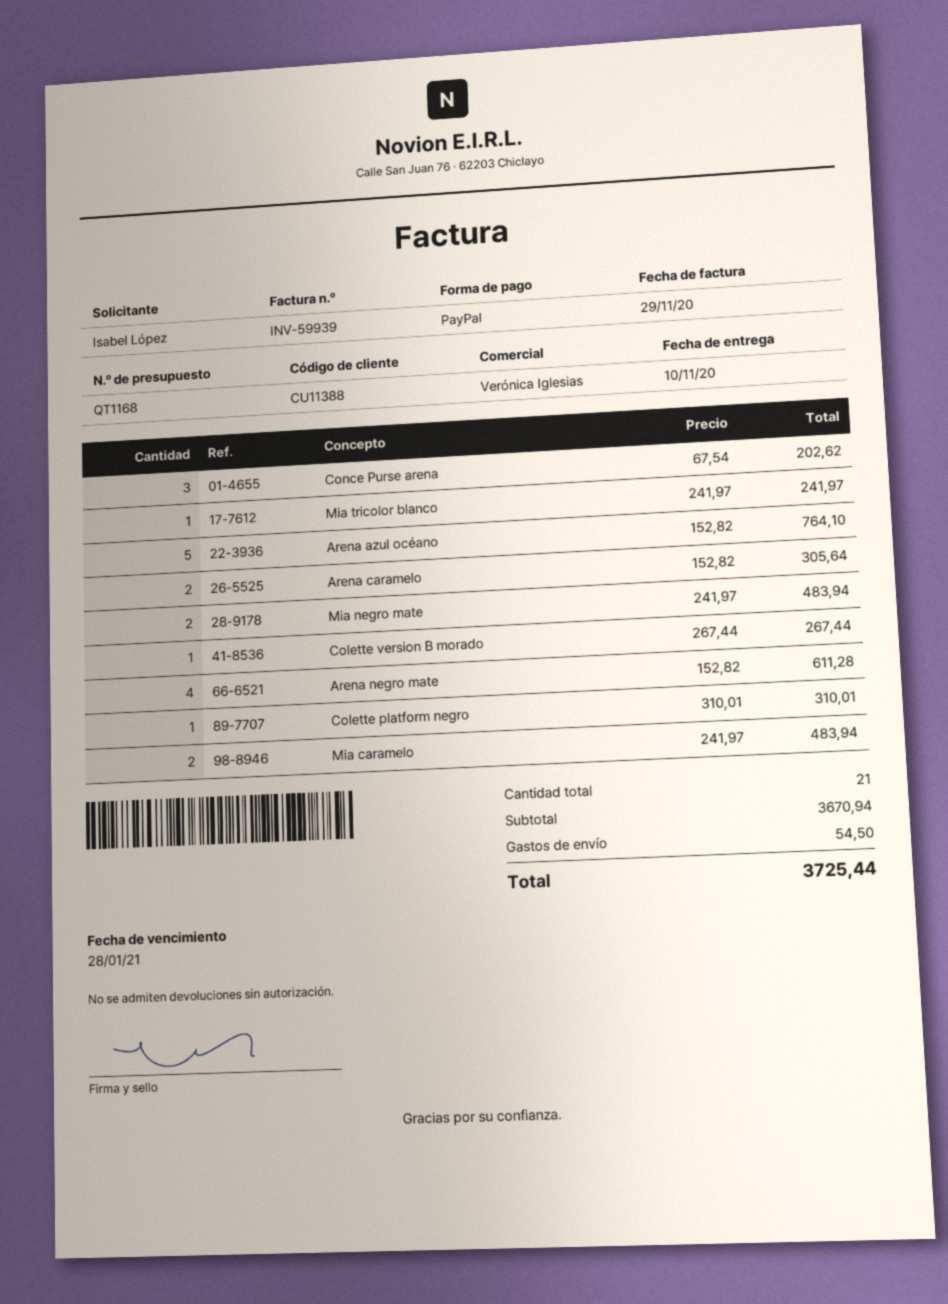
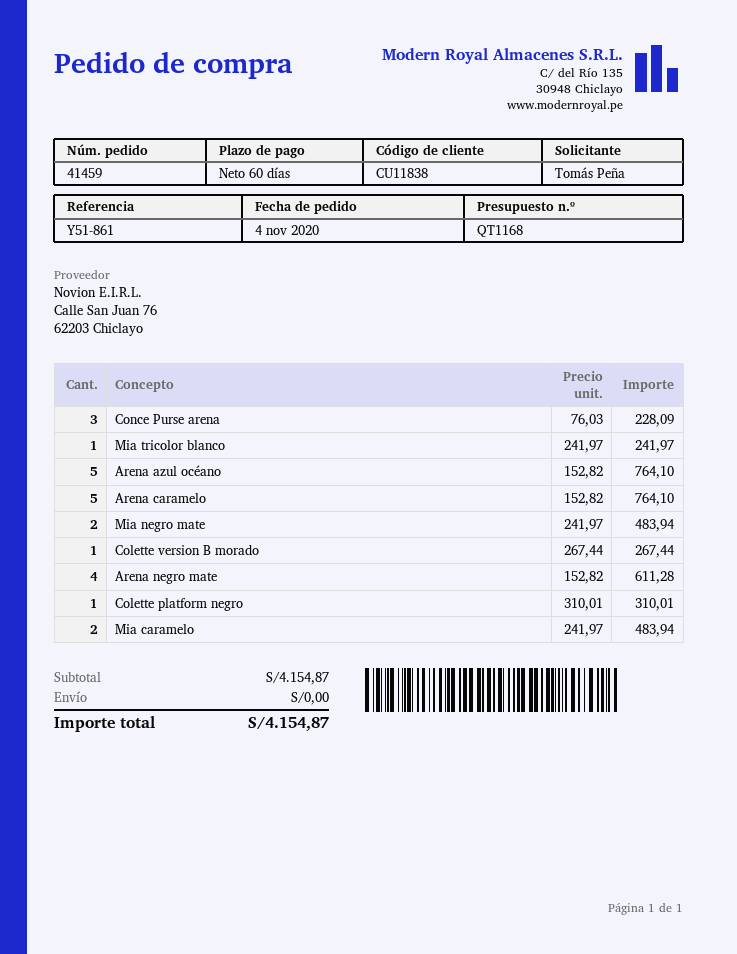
customer number: CU11388 -> CU11838
ordered by: Isabel López -> Tomás Peña
Conce Purse arena: 3 x 67.54 = 202.62 -> 3 x 76.03 = 228.09
Arena caramelo: 2 x 152.82 = 305.64 -> 5 x 152.82 = 764.10
subtotal: 3670.94 -> 4154.87
shipping: 54.50 -> 0.00
total: 3725.44 -> 4154.87

